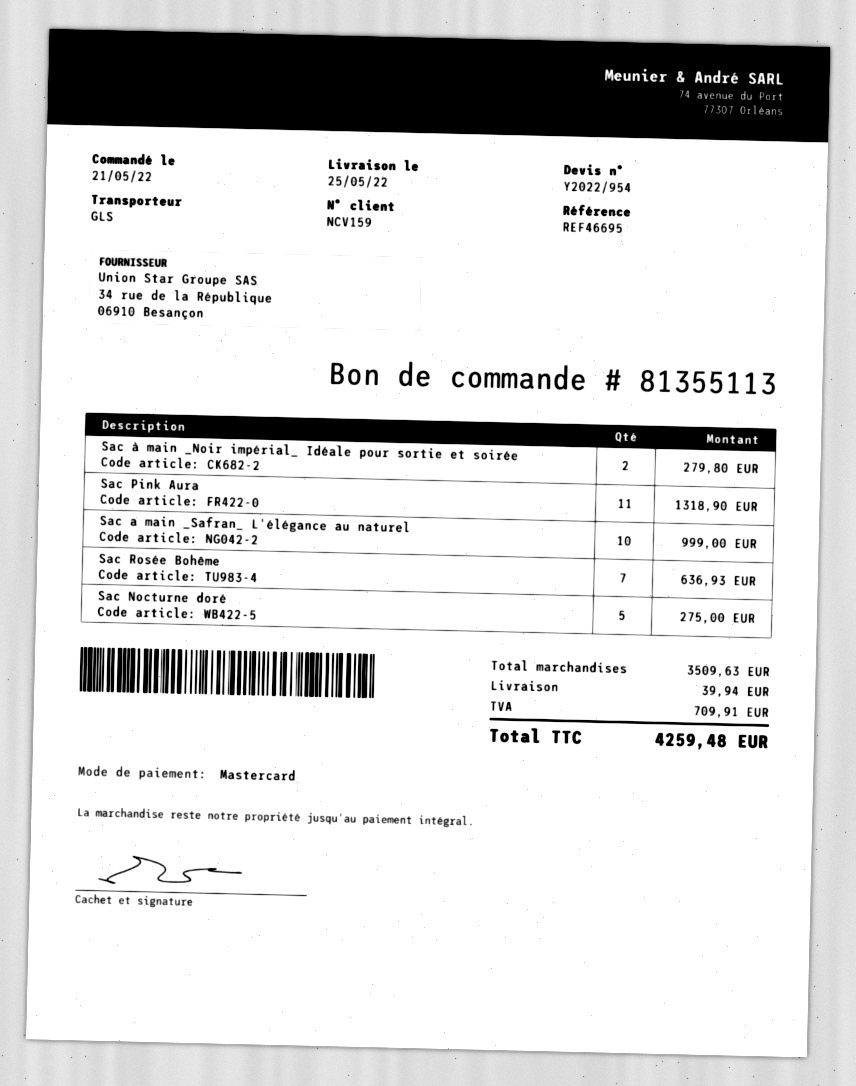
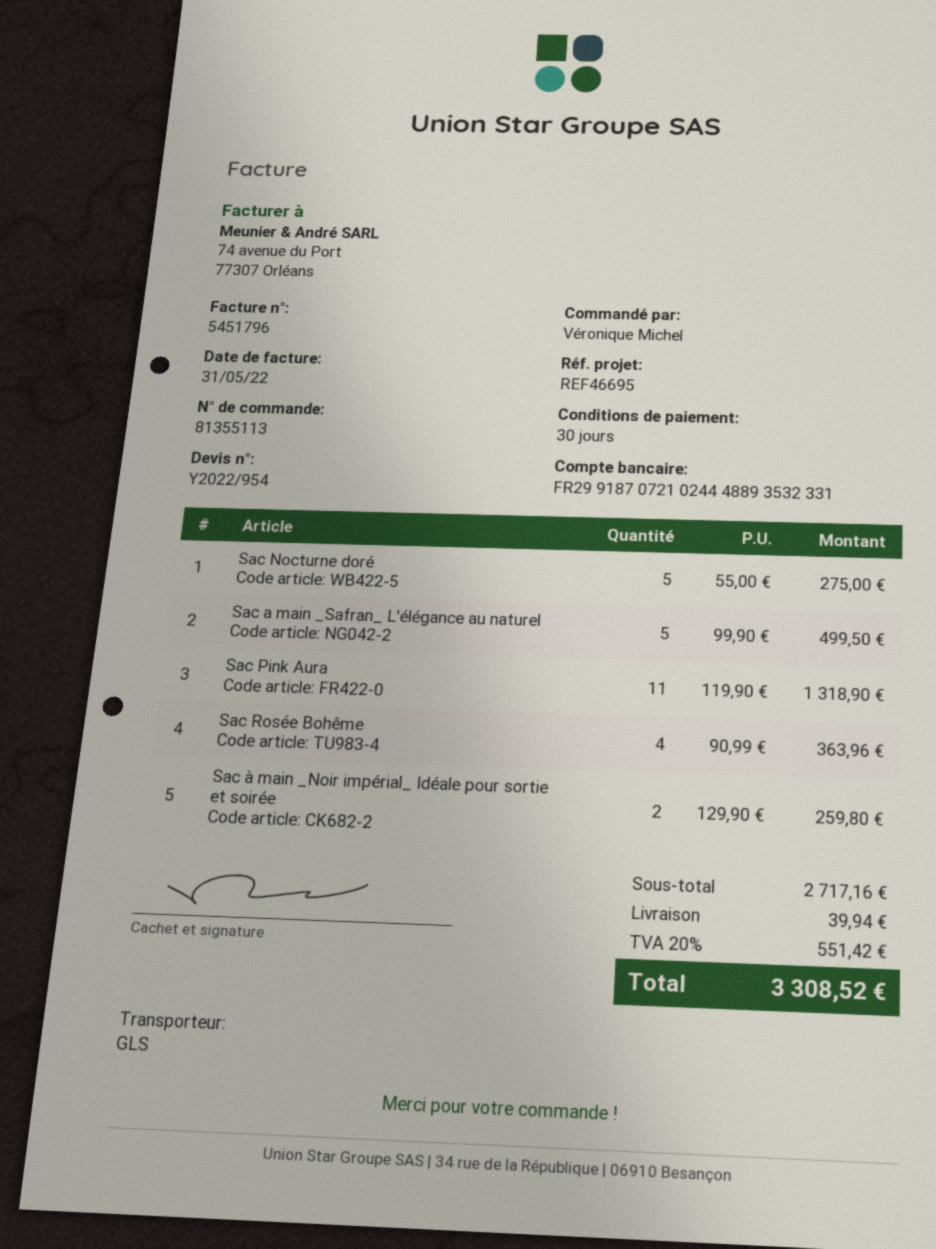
Sac à main _Noir impérial_ Idéale pour sortie et soirée: 2 for 279.80 -> 2 for 259.80
Sac a main _Safran_ L'élégance au naturel: 10 for 999.00 -> 5 for 499.50
Sac Rosée Bohême: 7 for 636.93 -> 4 for 363.96
subtotal: 3509.63 -> 2717.16
tax: 709.91 -> 551.42
total: 4259.48 -> 3308.52

